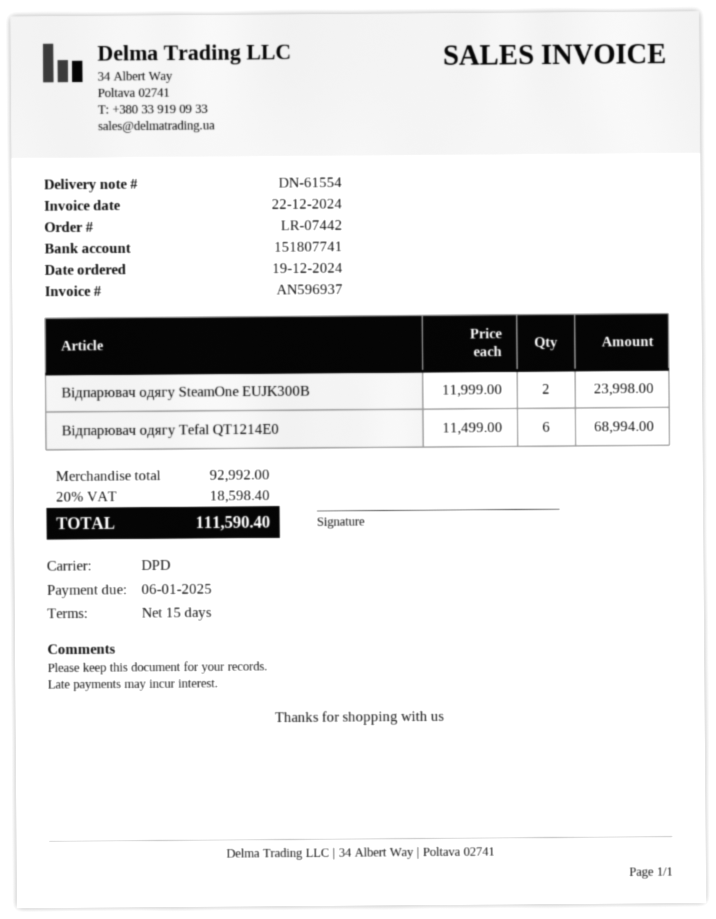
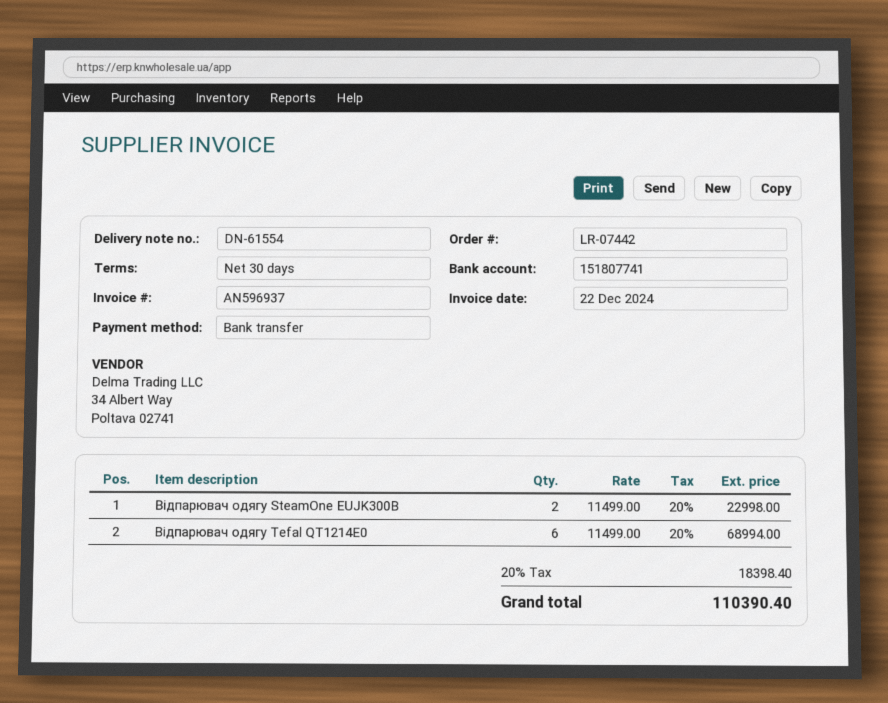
payment terms: 15 days -> 30 days
Відпарювач одягу SteamOne EUJK300B: 2 x 11999.00 = 23998.00 -> 2 x 11499.00 = 22998.00
tax: 20% = 18598.40 -> 20% = 18398.40
total: 111590.40 -> 110390.40

